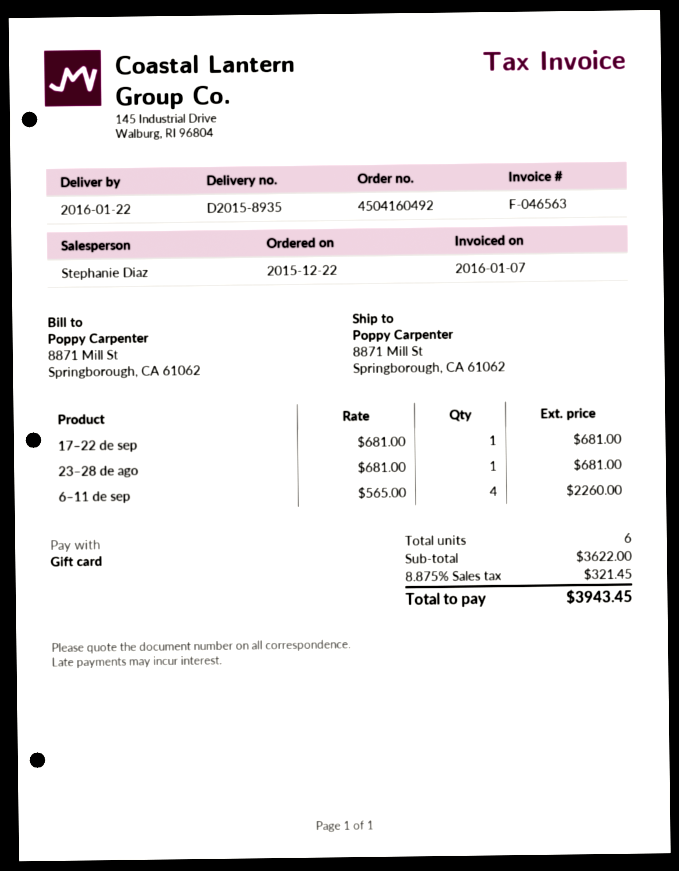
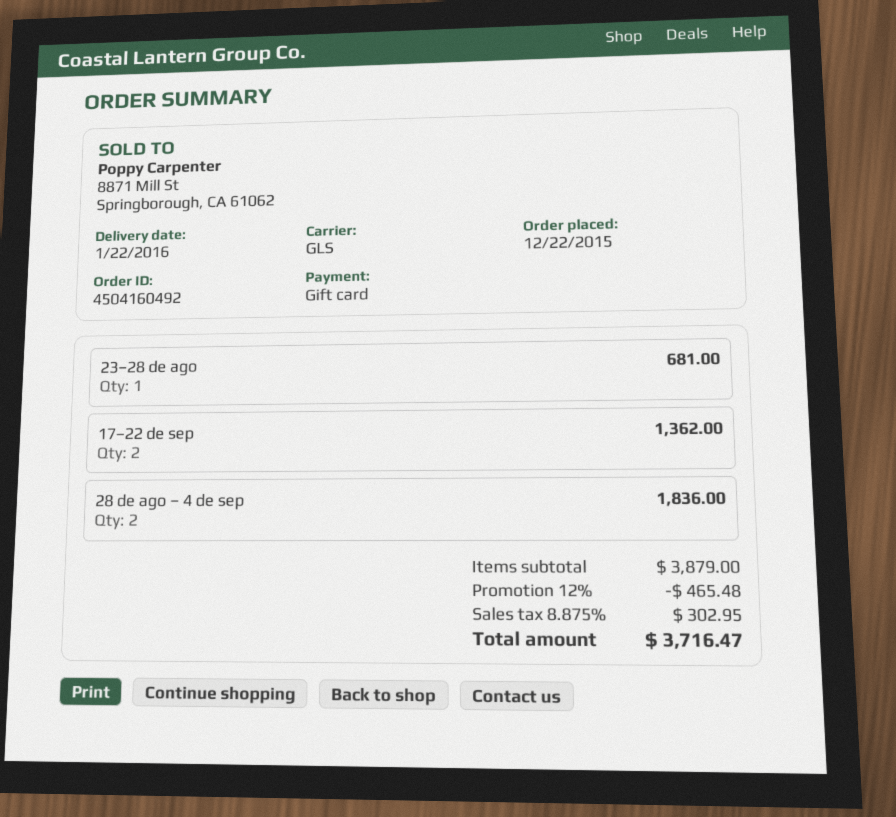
17–22 de sep: 1 for 681.00 -> 2 for 1362.00
6–11 de sep: 4 for 2260.00 -> none
28 de ago – 4 de sep: none -> 2 for 1836.00
subtotal: 3622.00 -> 3879.00
discount: none -> 12% = 465.48
tax: 8.875% = 321.45 -> 8.875% = 302.95
total: 3943.45 -> 3716.47

